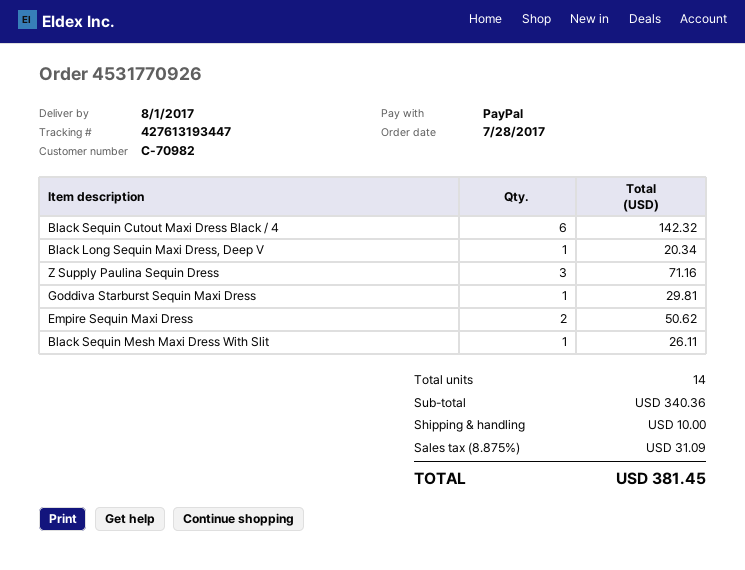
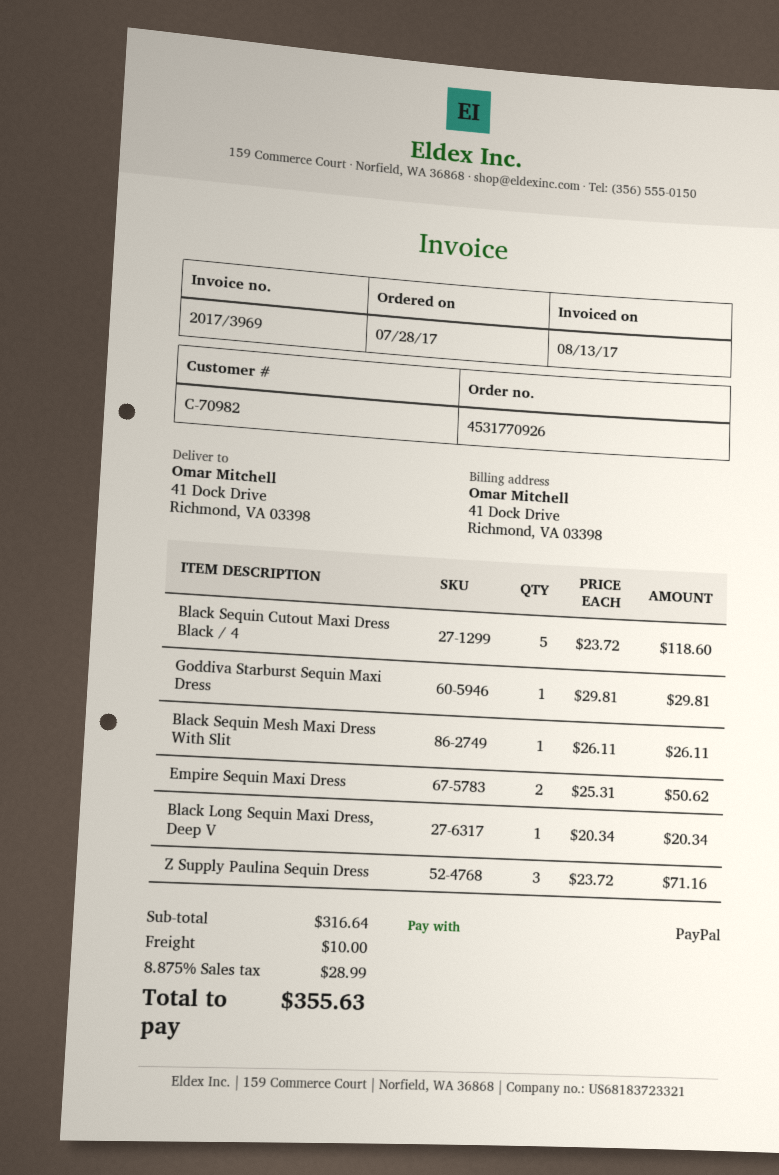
Black Sequin Cutout Maxi Dress Black / 4: 6 for 142.32 -> 5 for 118.60
subtotal: 340.36 -> 316.64
tax: 8.875% = 31.09 -> 8.875% = 28.99
total: 381.45 -> 355.63

